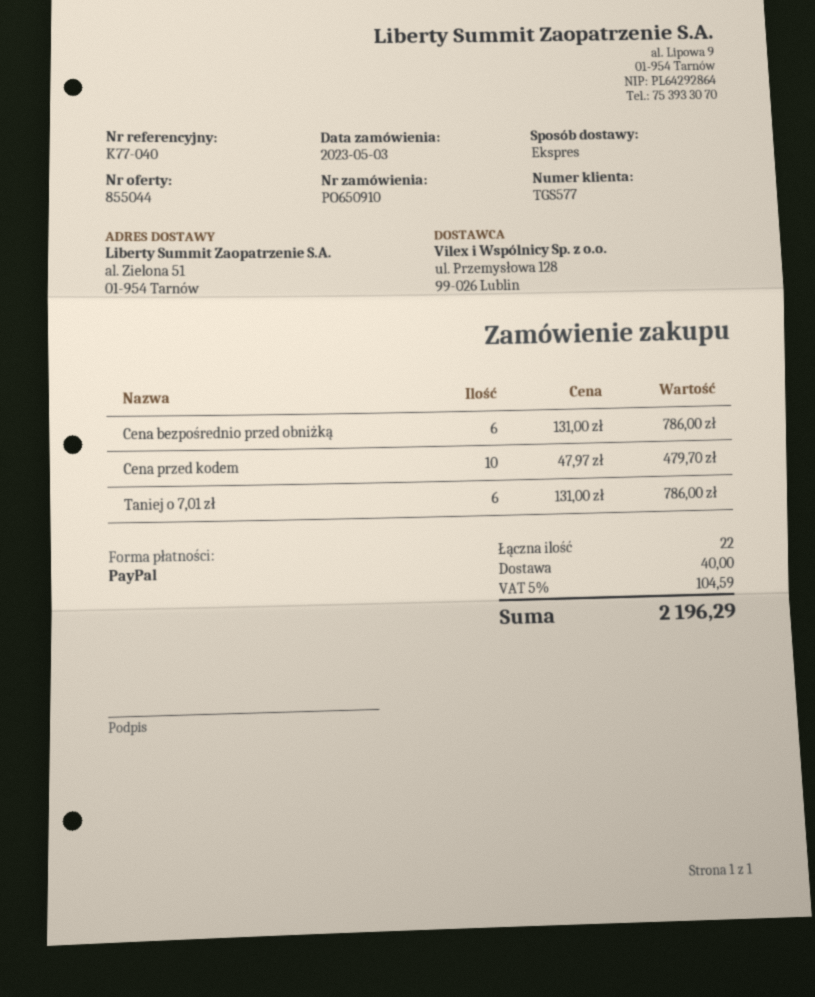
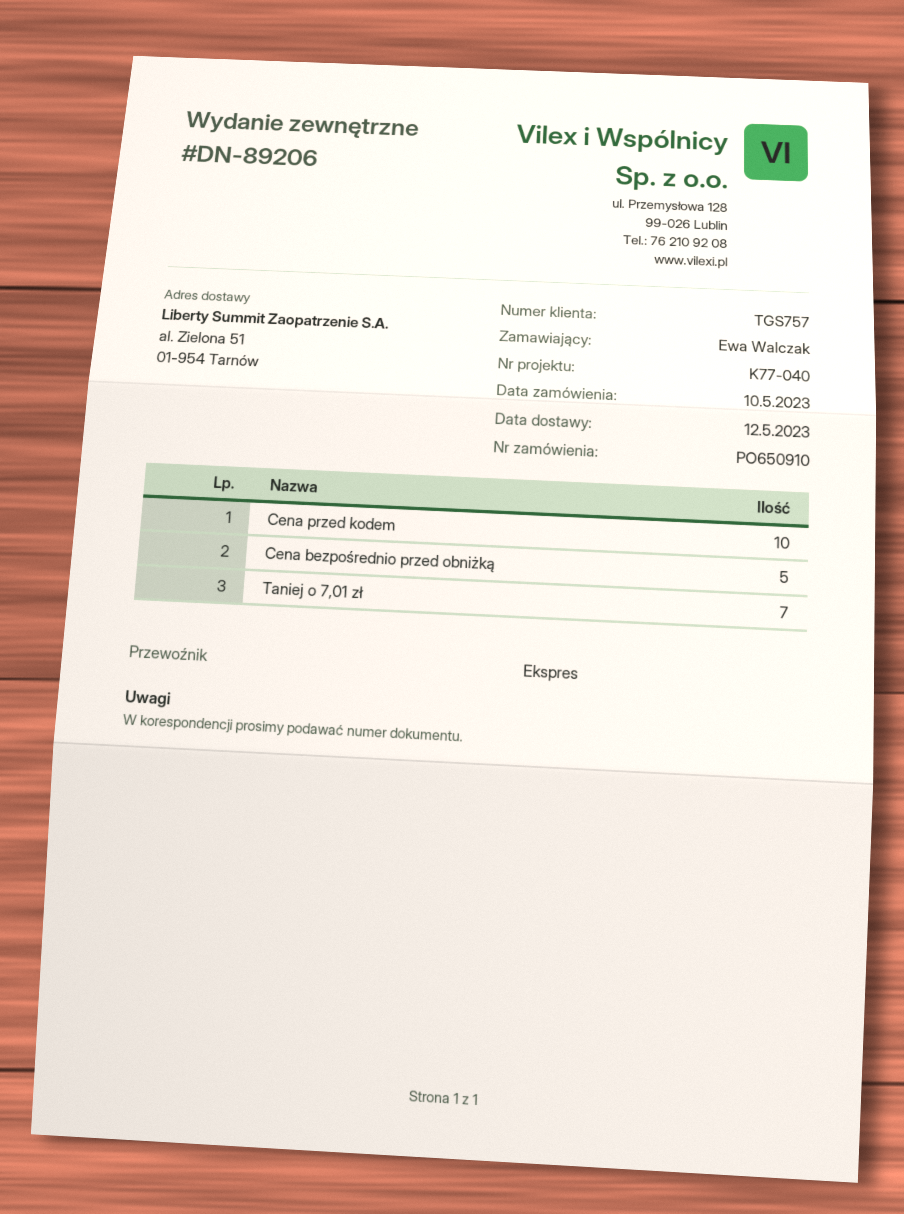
order date: 2023-05-03 -> 2023-05-10
customer number: TGS577 -> TGS757
Cena bezpośrednio przed obniżką: 6 -> 5
Taniej o 7,01 zł: 6 -> 7

